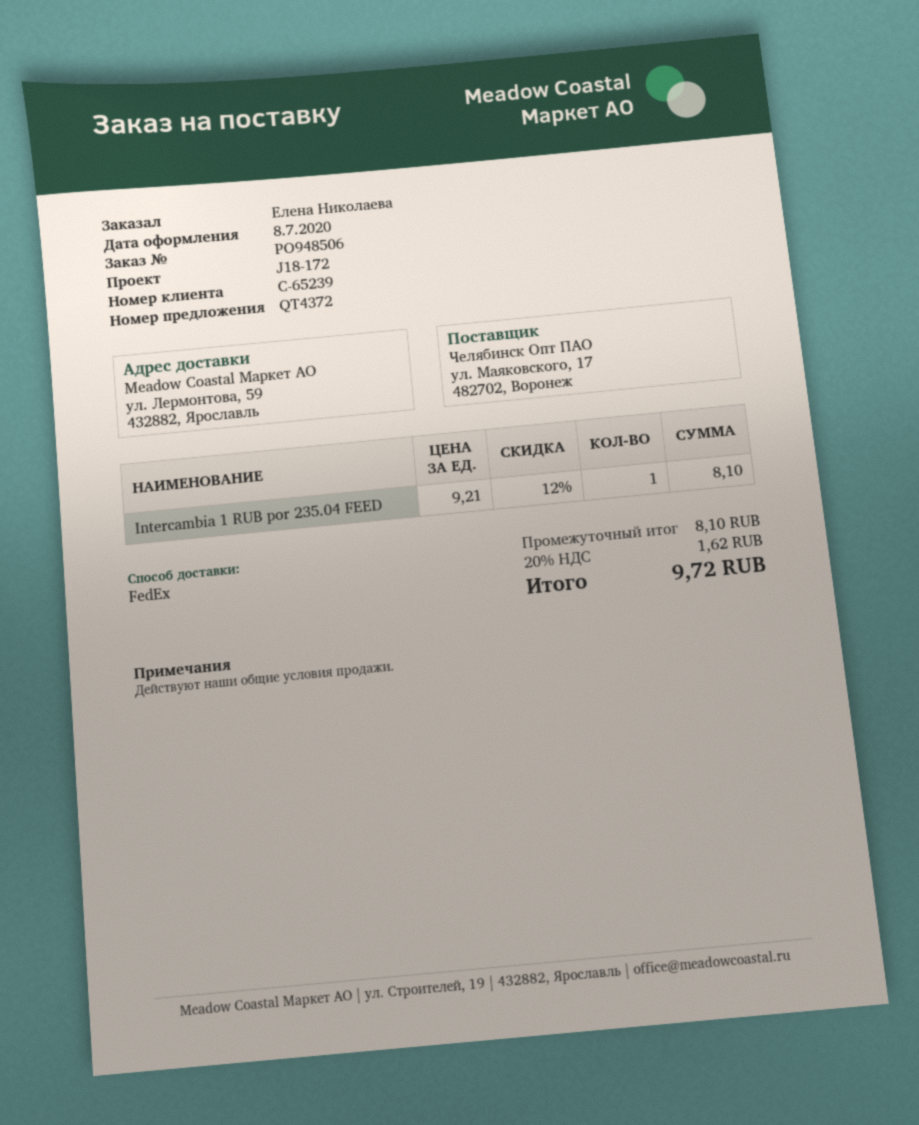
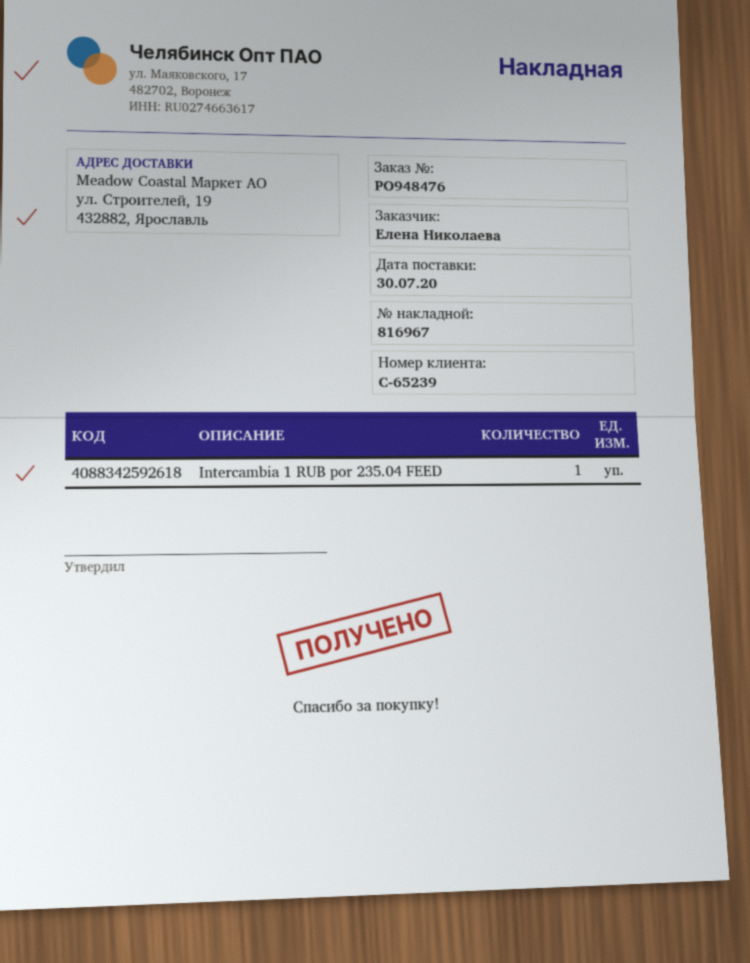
order number: PO948506 -> PO948476
ship to: ул. Лермонтова, 59, 432882, Ярославль -> ул. Строителей, 19, 432882, Ярославль

